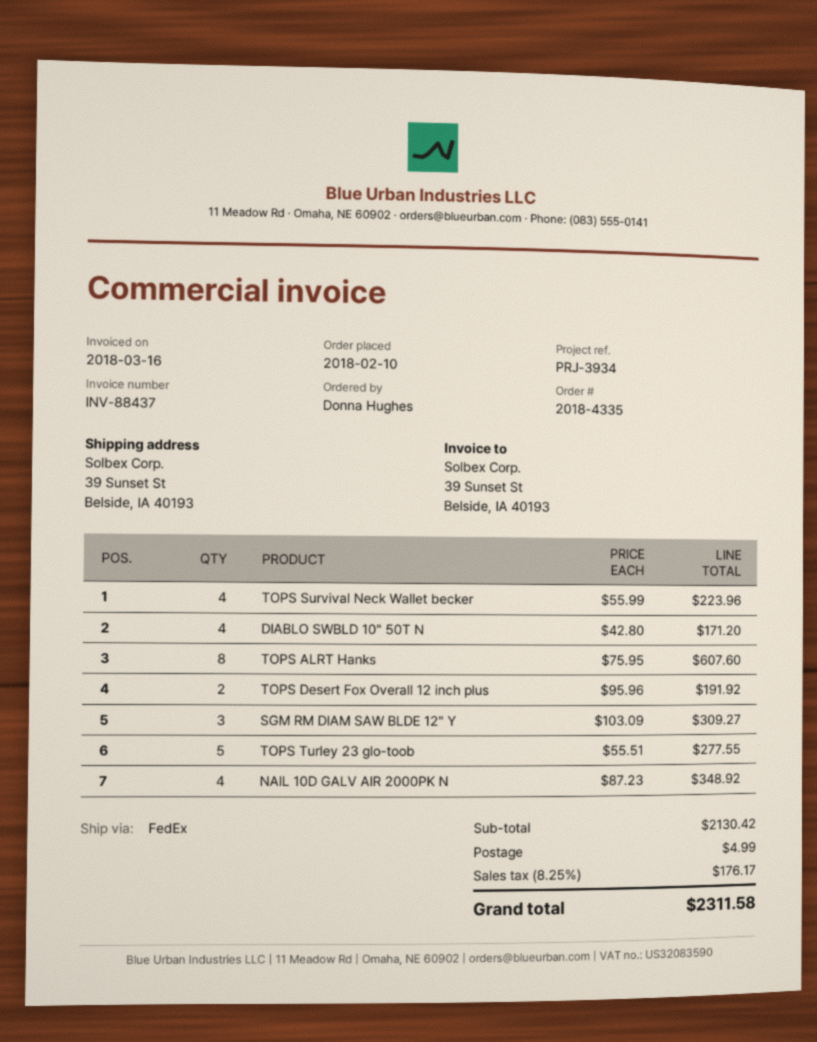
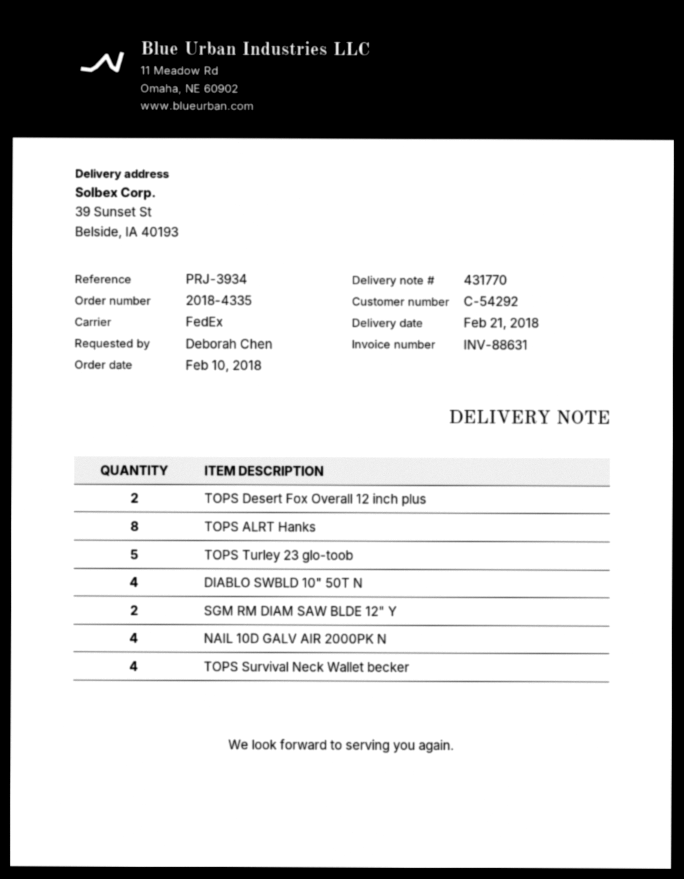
invoice number: INV-88437 -> INV-88631
ordered by: Donna Hughes -> Deborah Chen
SGM RM DIAM SAW BLDE 12" Y: 3 -> 2

